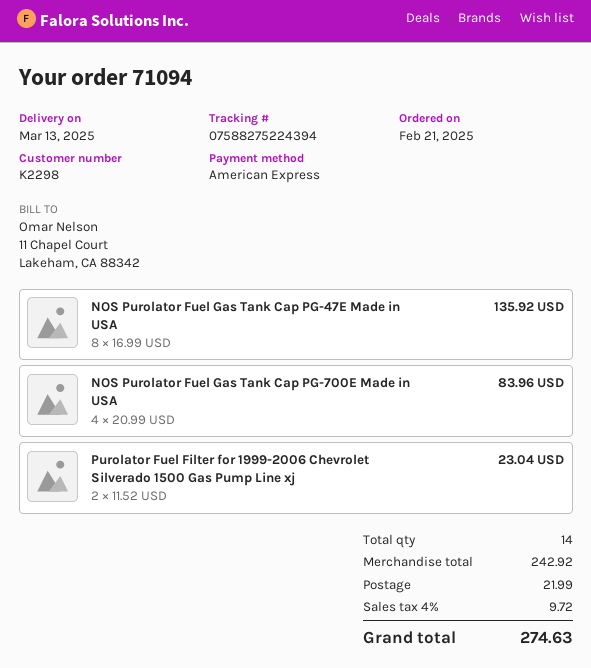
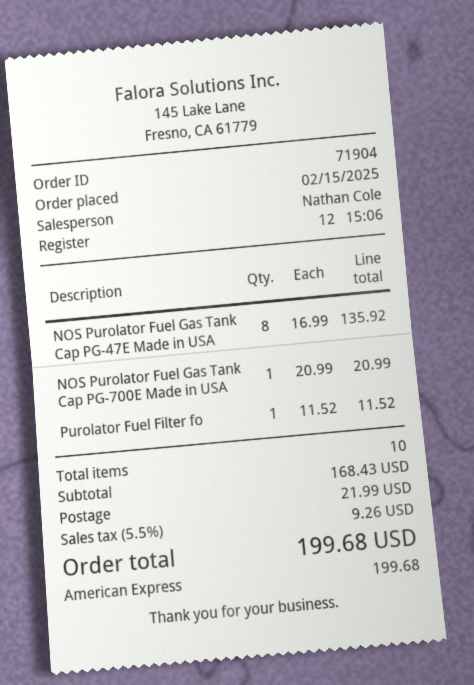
order number: 71094 -> 71904
order date: 2025-02-21 -> 2025-02-15
NOS Purolator Fuel Gas Tank Cap PG-700E Made in USA: 4 x 20.99 = 83.96 -> 1 x 20.99 = 20.99
Purolator Fuel Filter for 1999-2006 Chevrolet Silverado 1500 Gas Pump Line xj: 2 x 11.52 = 23.04 -> 1 x 11.52 = 11.52
total quantity: 14 -> 10
subtotal: 242.92 -> 168.43
tax: 4% = 9.72 -> 5.5% = 9.26
total: 274.63 -> 199.68

